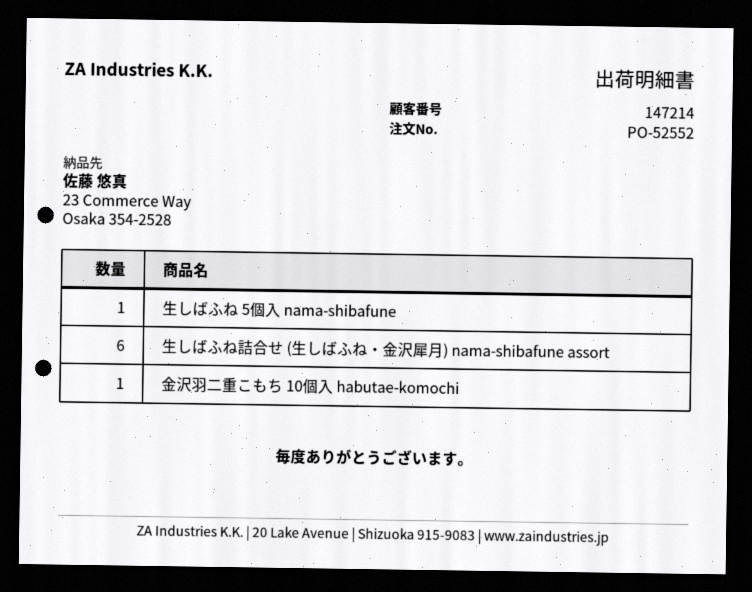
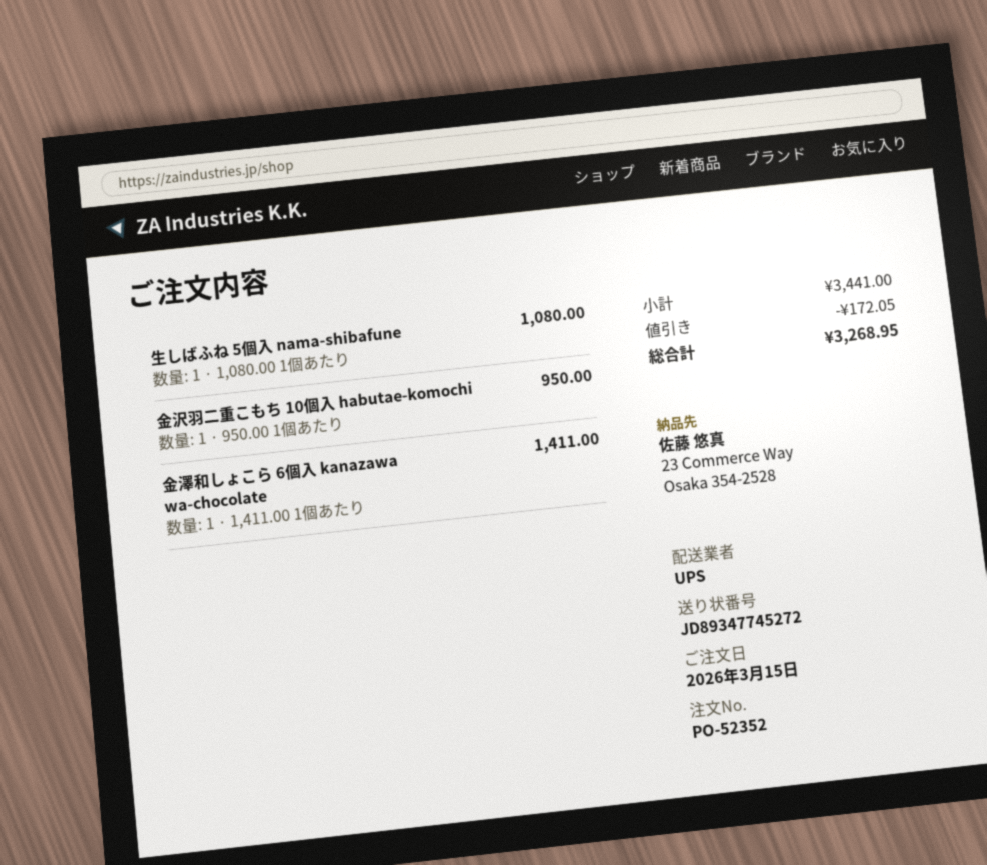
order number: PO-52552 -> PO-52352
生しばふね詰合せ (生しばふね・金沢犀月) nama-shibafune assort: 6 -> none
金澤和しょこら 6個入 kanazawa wa-chocolate: none -> 1

